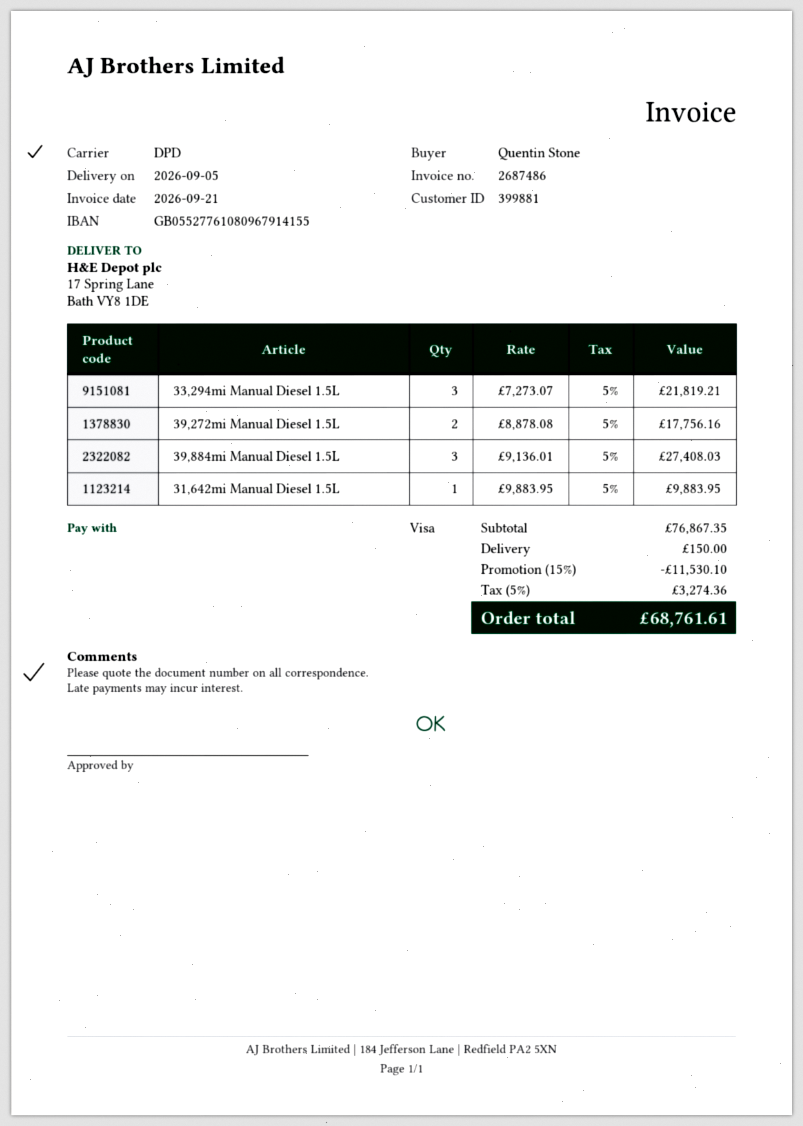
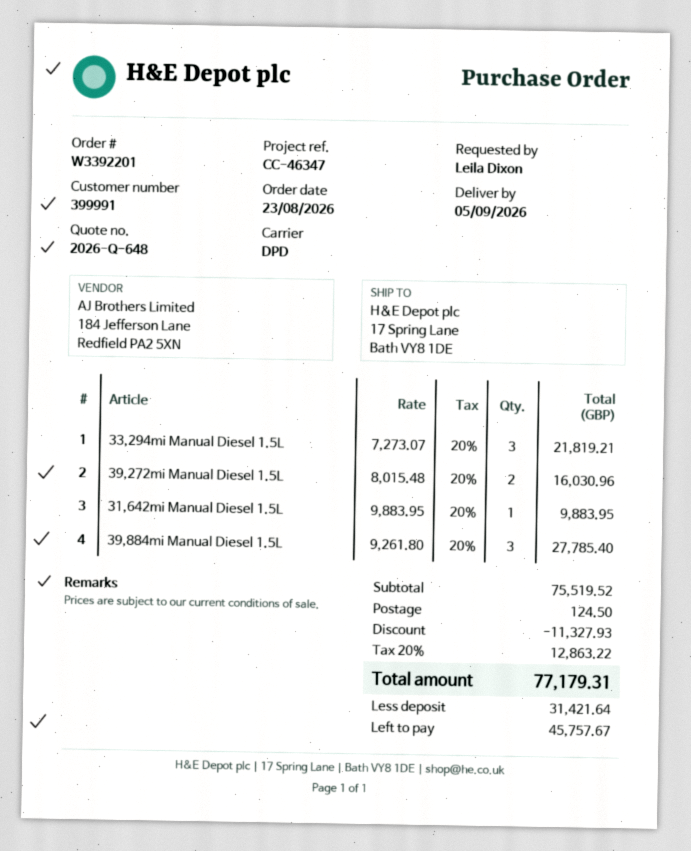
customer number: 399881 -> 399991
ordered by: Quentin Stone -> Leila Dixon
39,272mi Manual Diesel 1.5L: 2 x 8878.08 = 17756.16 -> 2 x 8015.48 = 16030.96
39,884mi Manual Diesel 1.5L: 3 x 9136.01 = 27408.03 -> 3 x 9261.80 = 27785.40
subtotal: 76867.35 -> 75519.52
discount: 11530.10 -> 11327.93
shipping: 150.00 -> 124.50
tax: 5% = 3274.36 -> 20% = 12863.22
total: 68761.61 -> 77179.31

